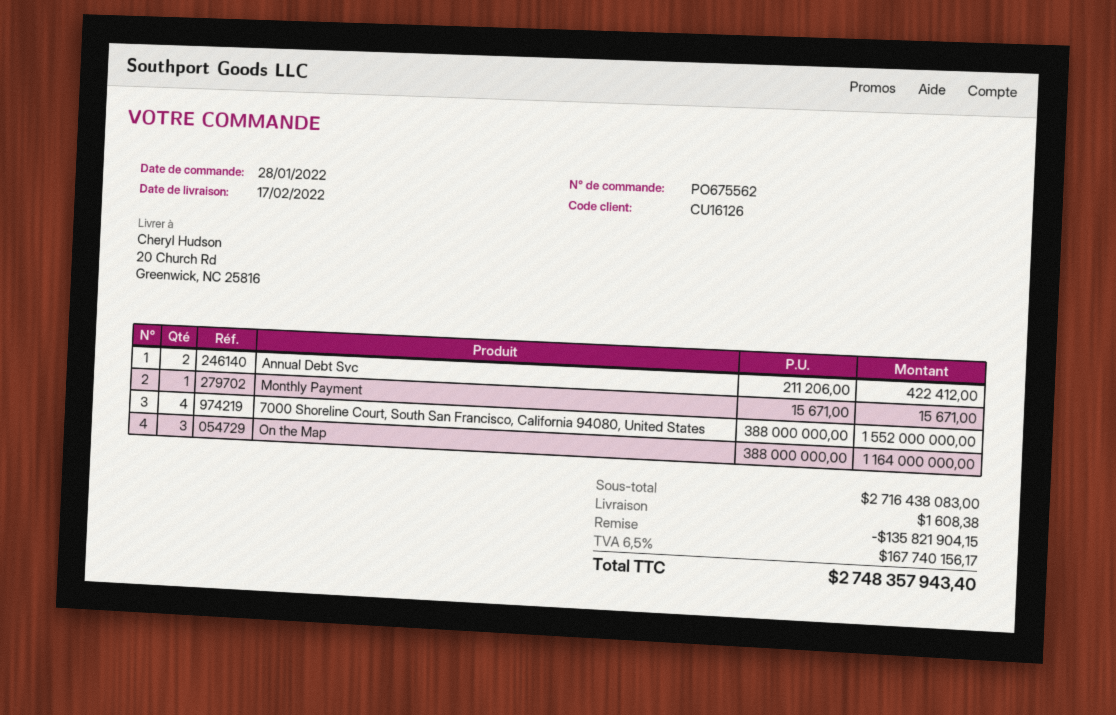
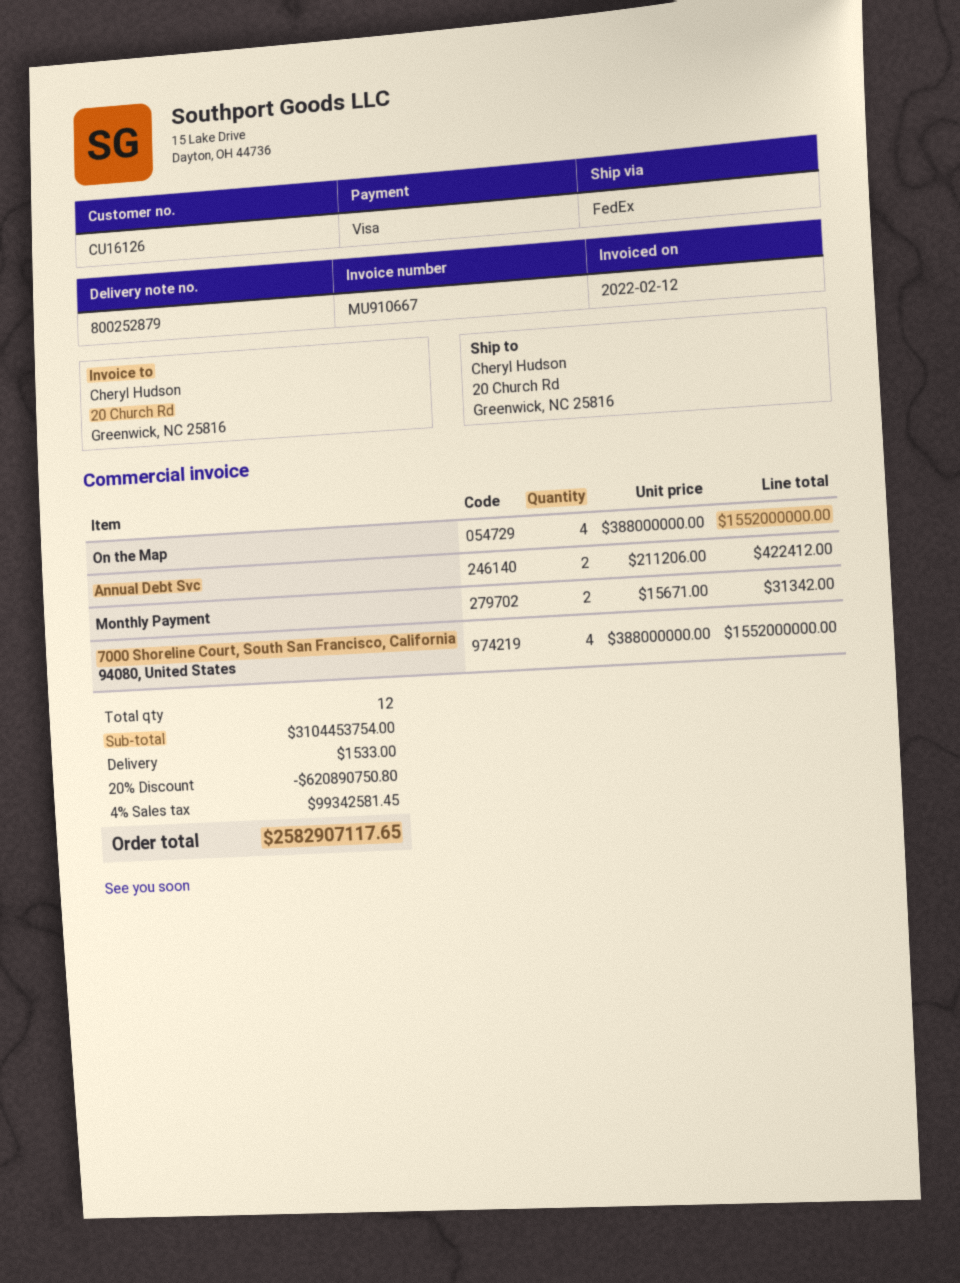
Monthly Payment: 1 x 15671.00 = 15671.00 -> 2 x 15671.00 = 31342.00
On the Map: 3 x 388000000.00 = 1164000000.00 -> 4 x 388000000.00 = 1552000000.00
subtotal: 2716438083.00 -> 3104453754.00
discount: 135821904.15 -> 620890750.80
shipping: 1608.38 -> 1533.00
tax: 6.5% = 167740156.17 -> 4% = 99342581.45
total: 2748357943.40 -> 2582907117.65

